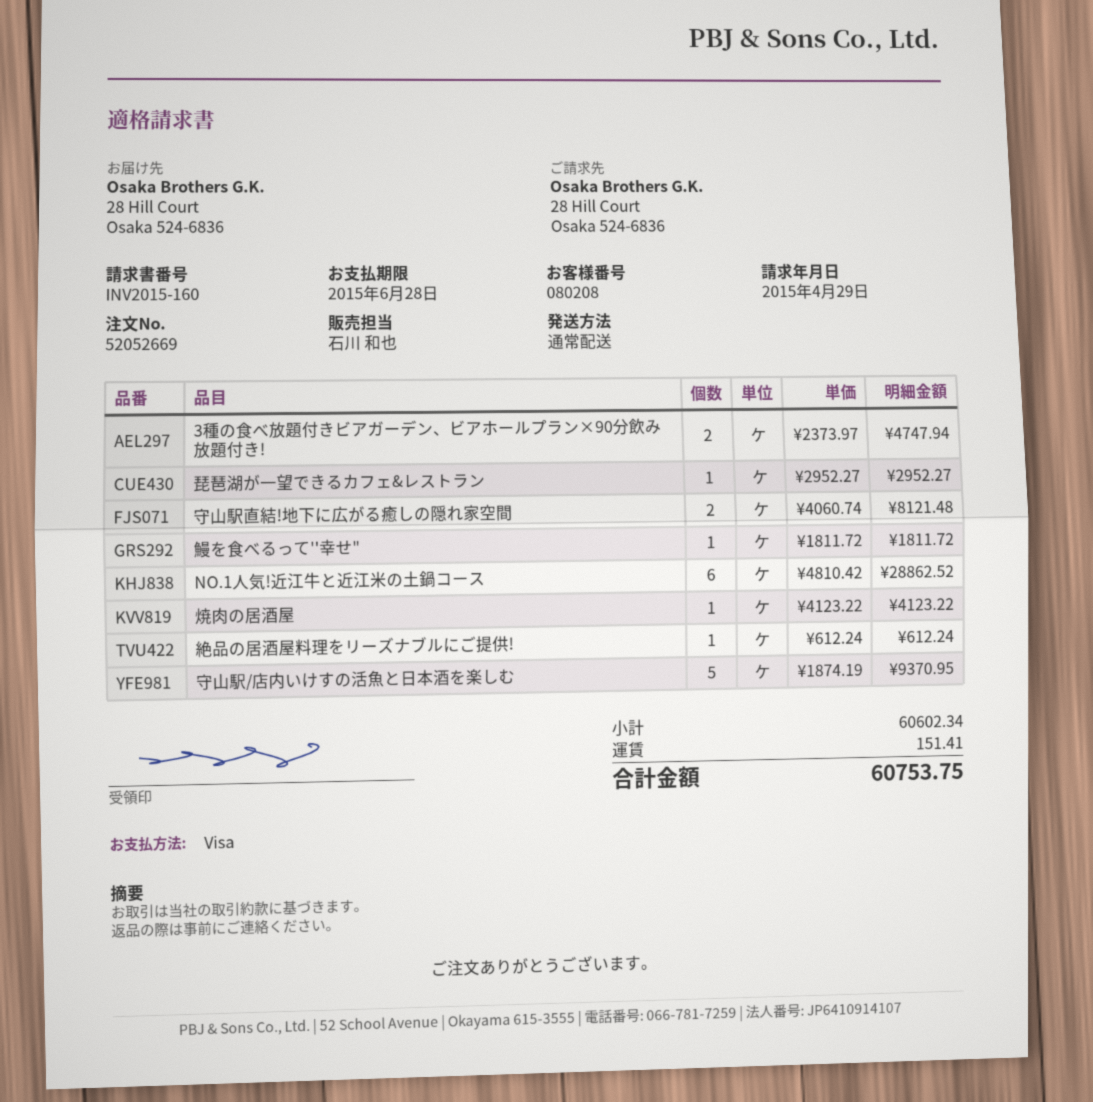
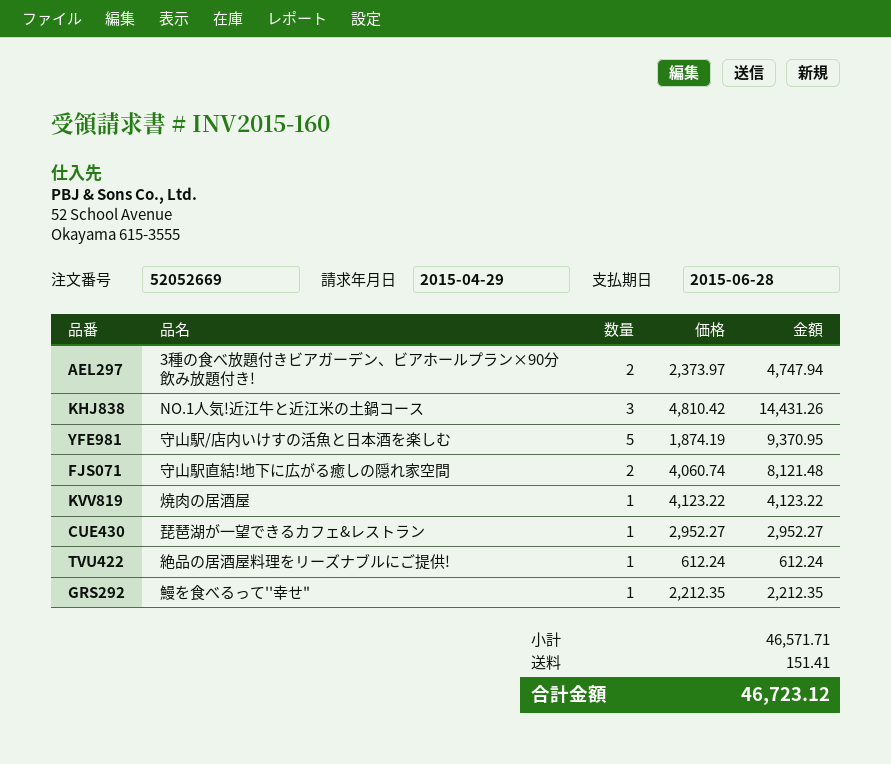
鰻を食べるって''幸せ": 1 x 1811.72 = 1811.72 -> 1 x 2212.35 = 2212.35
NO.1人気!近江牛と近江米の土鍋コース: 6 x 4810.42 = 28862.52 -> 3 x 4810.42 = 14431.26
subtotal: 60602.34 -> 46571.71
total: 60753.75 -> 46723.12

